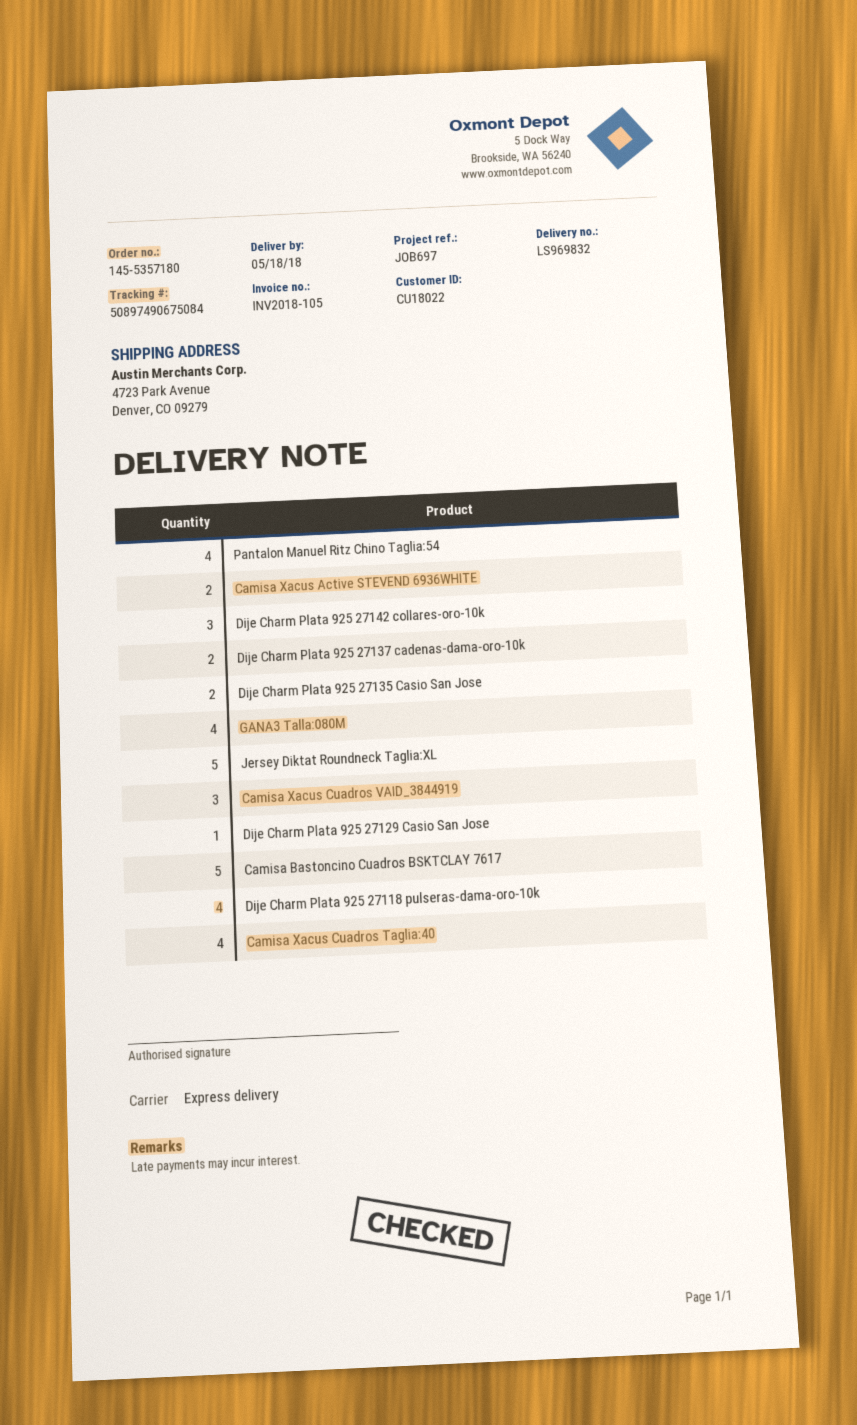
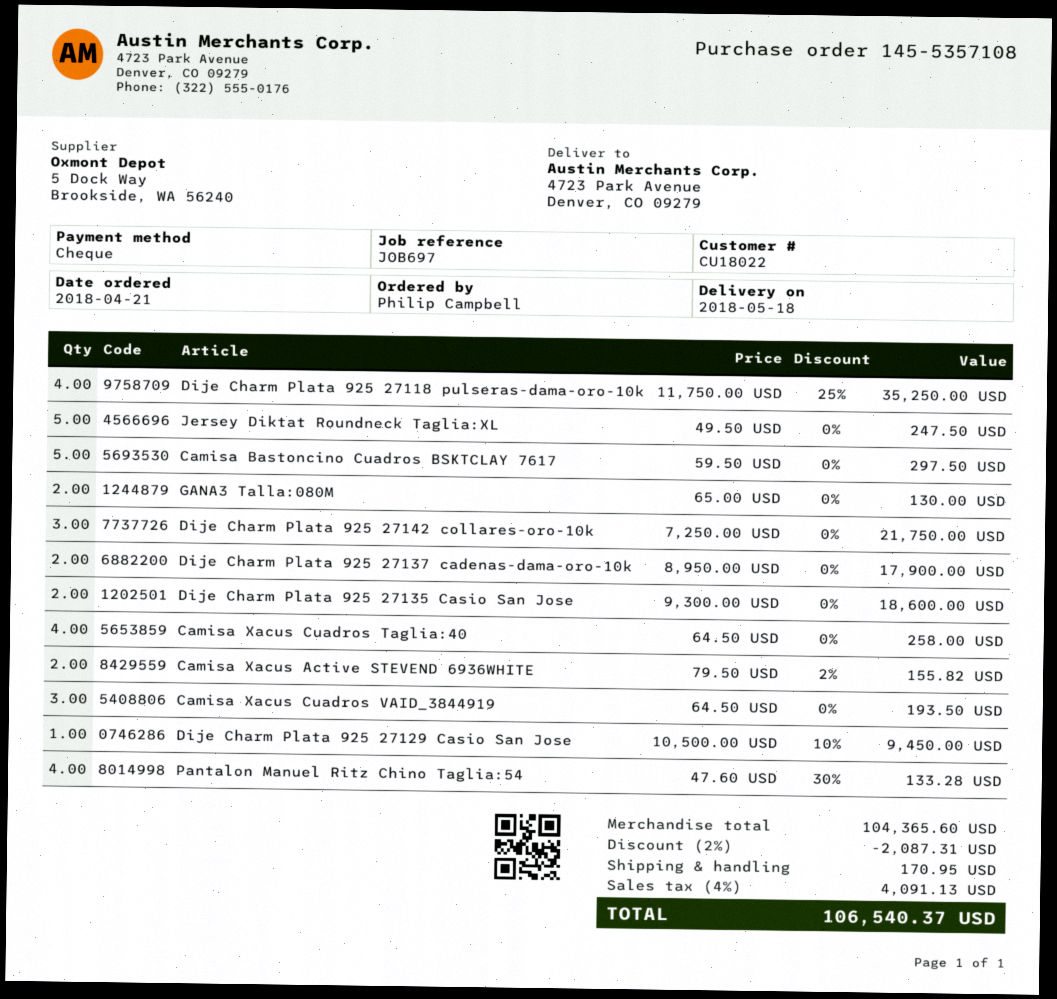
order number: 145-5357180 -> 145-5357108
GANA3 Talla:080M: 4 -> 2

